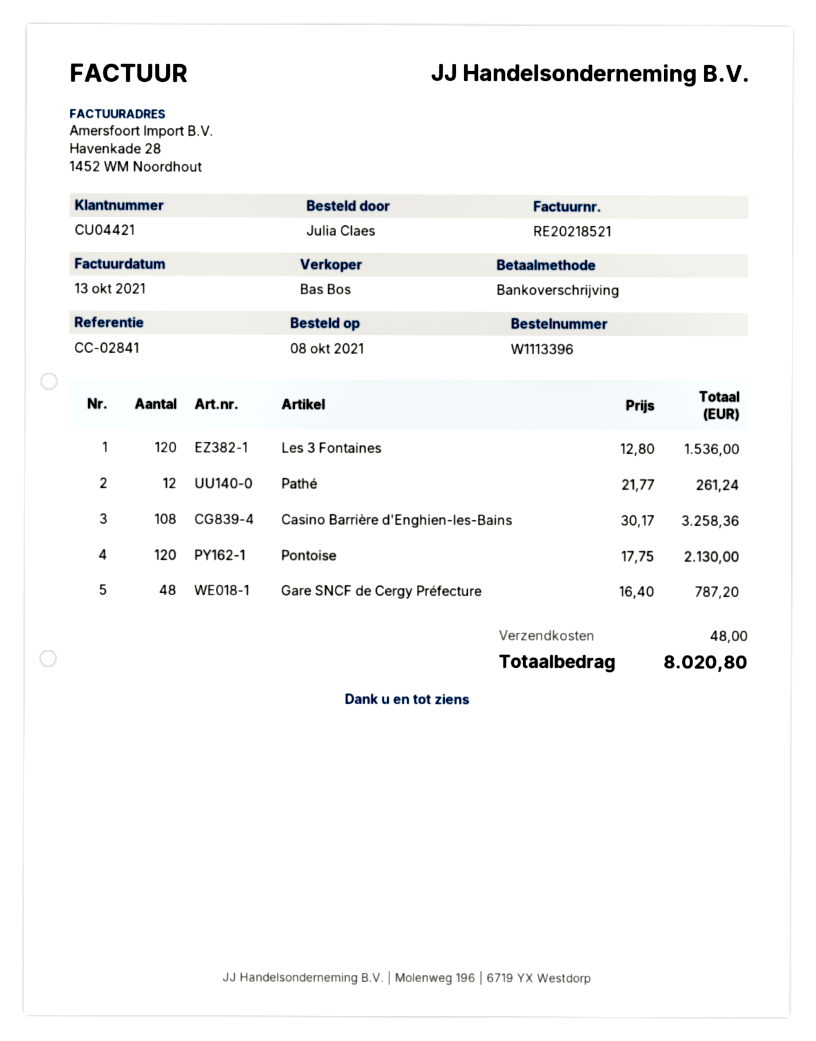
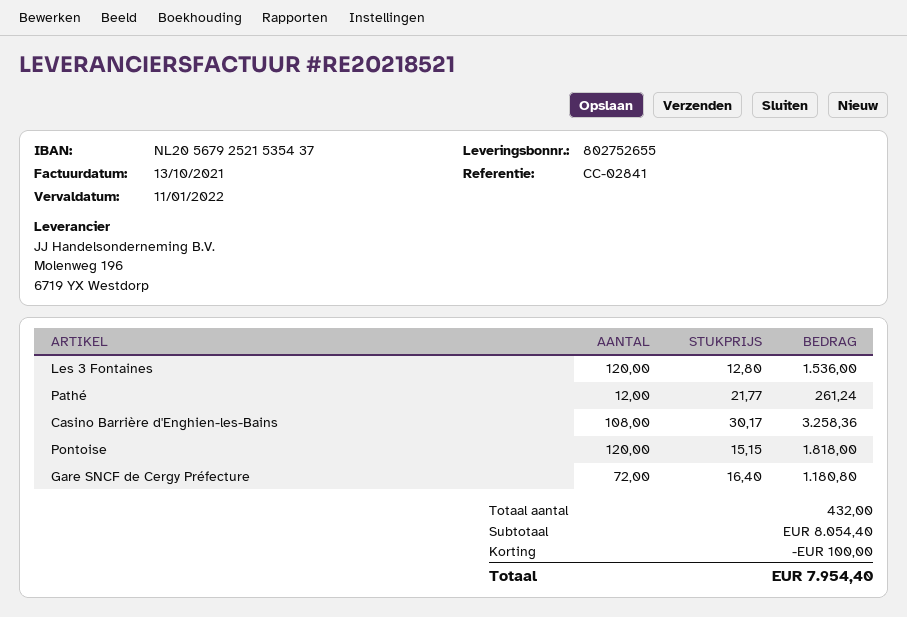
Pontoise: 120 x 17.75 = 2130.00 -> 120 x 15.15 = 1818.00
Gare SNCF de Cergy Préfecture: 48 x 16.40 = 787.20 -> 72 x 16.40 = 1180.80
discount: none -> 100.00
shipping: 48.00 -> none
total: 8020.80 -> 7954.40

